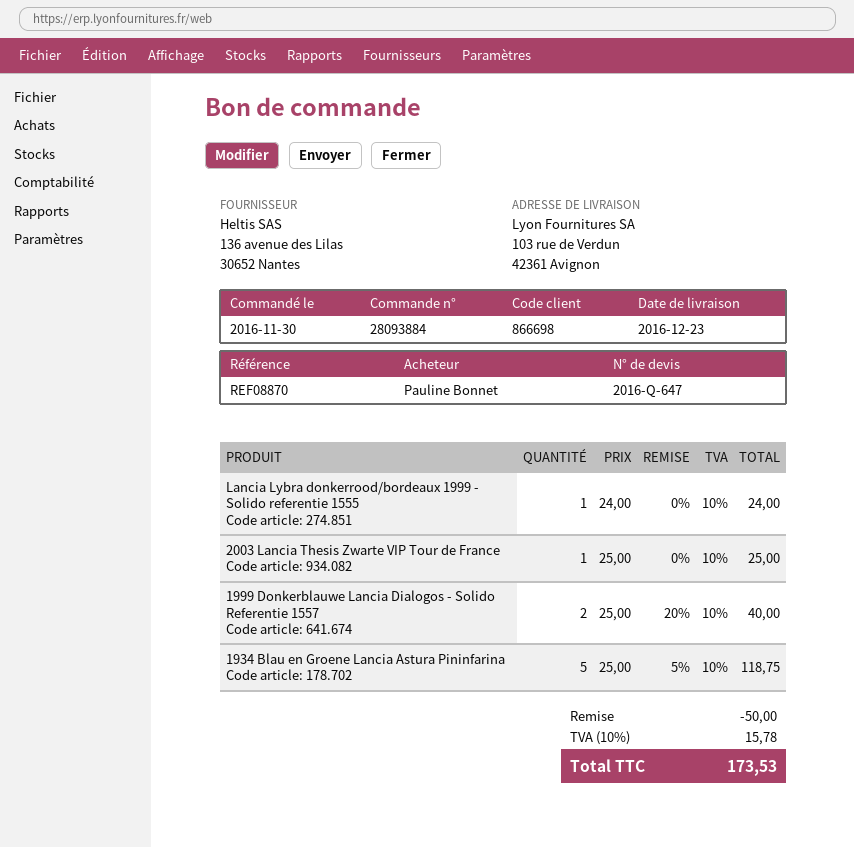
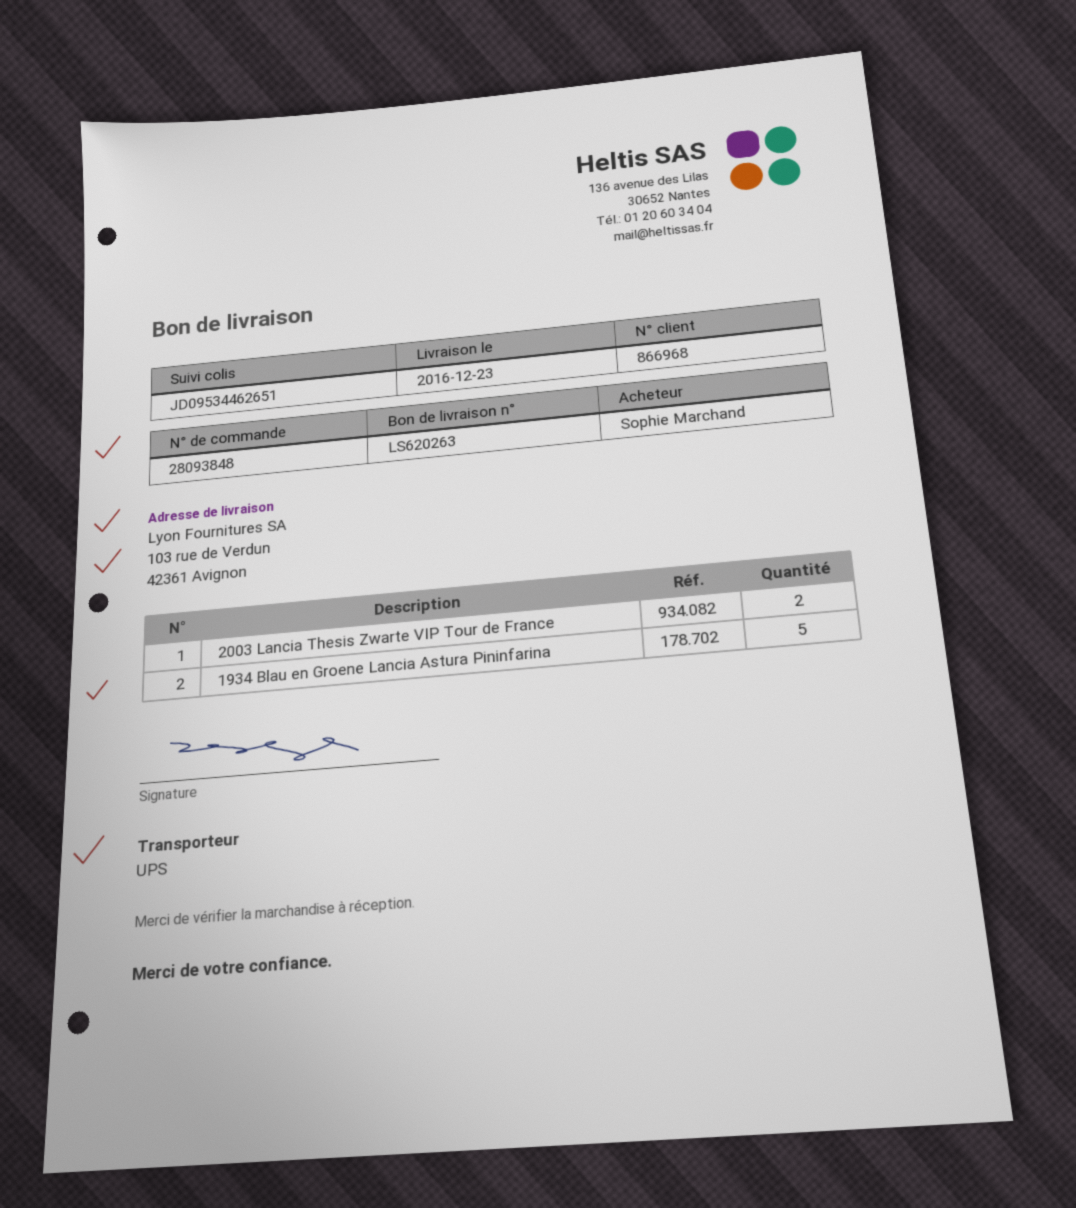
order number: 28093884 -> 28093848
customer number: 866698 -> 866968
ordered by: Pauline Bonnet -> Sophie Marchand
Lancia Lybra donkerrood/bordeaux 1999 - Solido referentie 1555: 1 -> none
2003 Lancia Thesis Zwarte VIP Tour de France: 1 -> 2
1999 Donkerblauwe Lancia Dialogos - Solido Referentie 1557: 2 -> none

